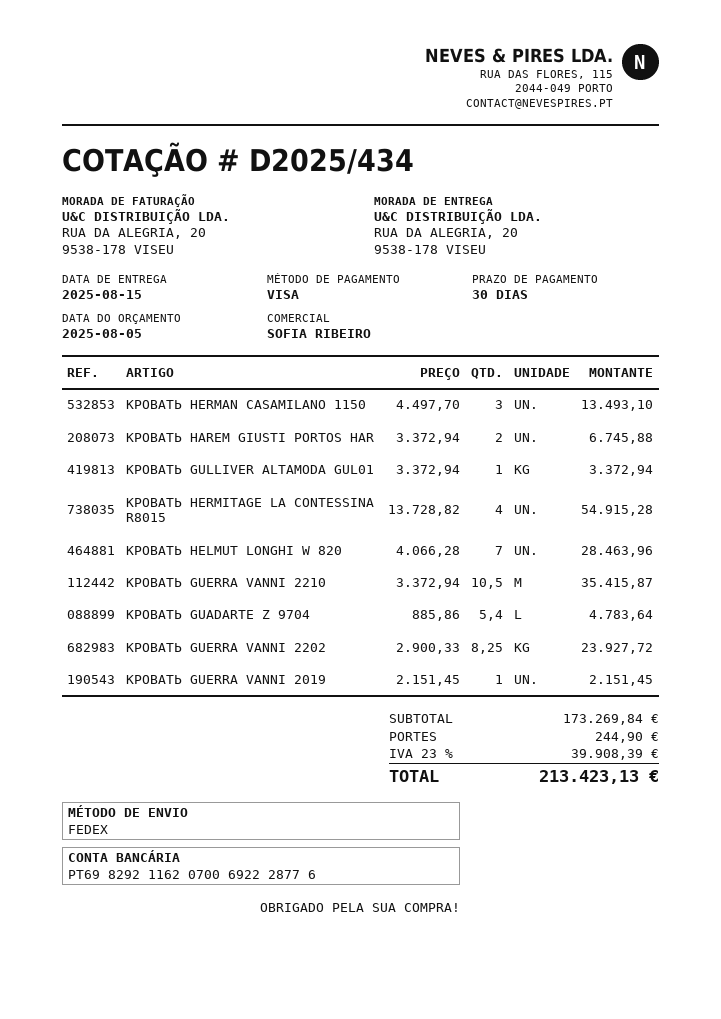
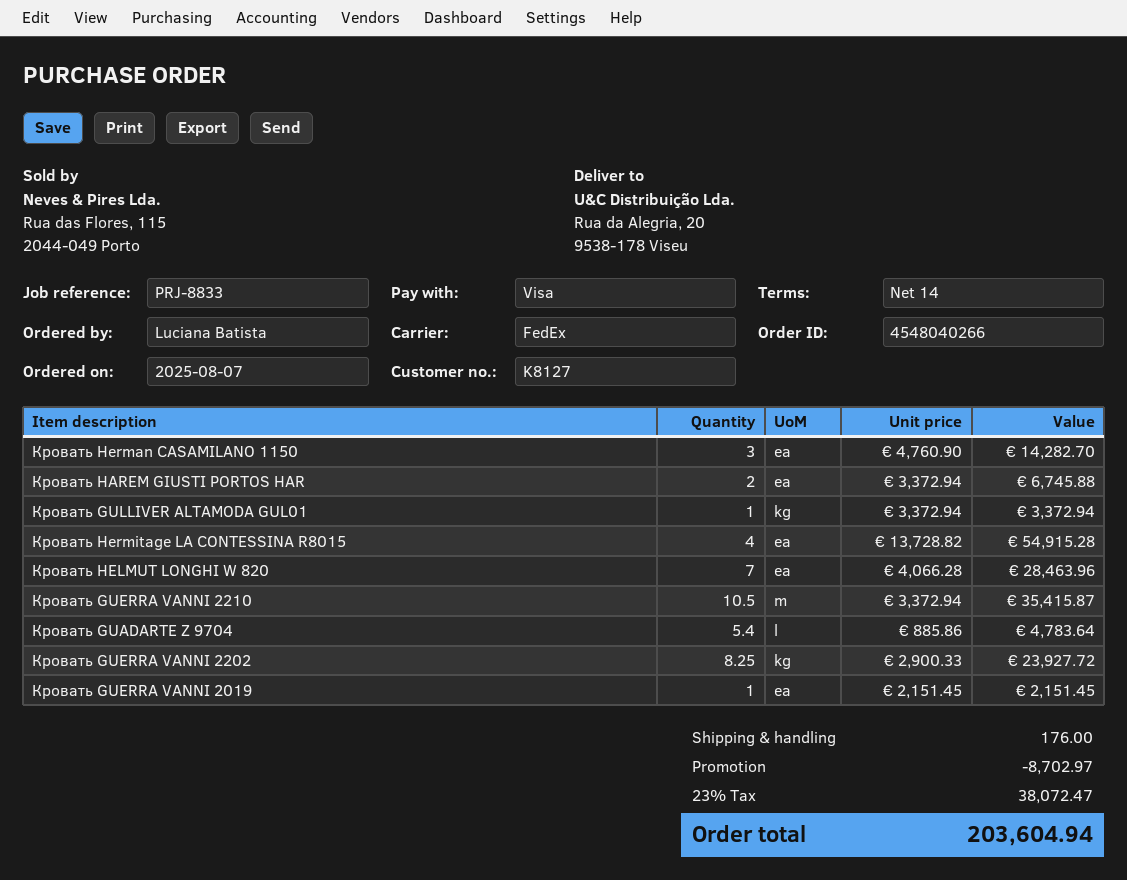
payment terms: 30 days -> 14 days
КРОВАТЬ HERMAN CASAMILANO 1150: 3 x 4497.70 = 13493.10 -> 3 x 4760.90 = 14282.70
discount: none -> 8702.97
shipping: 244.90 -> 176.00
tax: 23% = 39908.39 -> 23% = 38072.47
total: 213423.13 -> 203604.94

